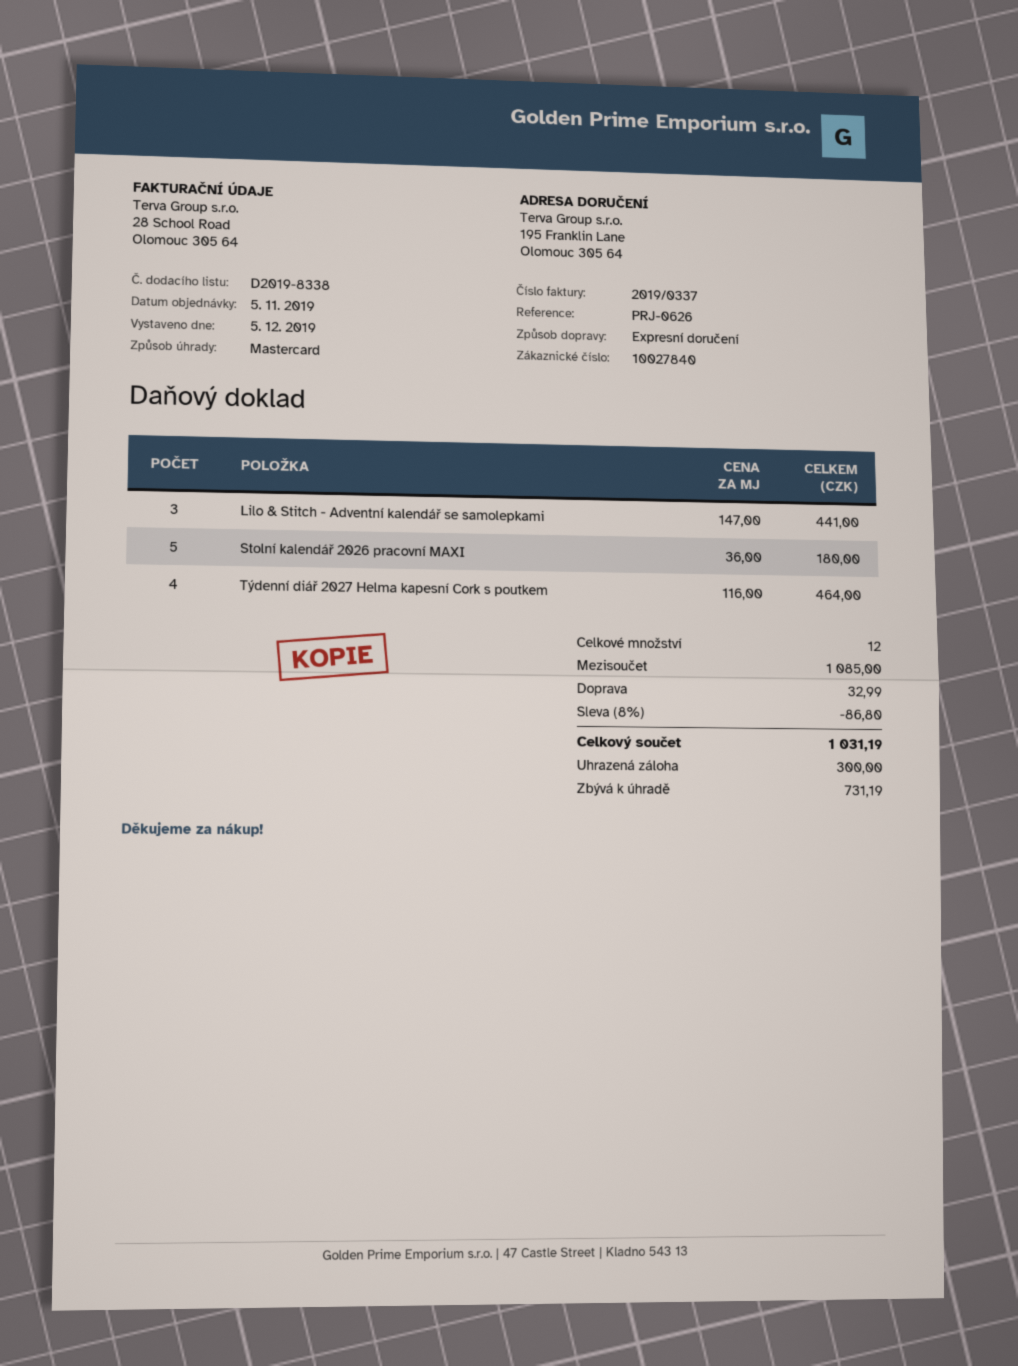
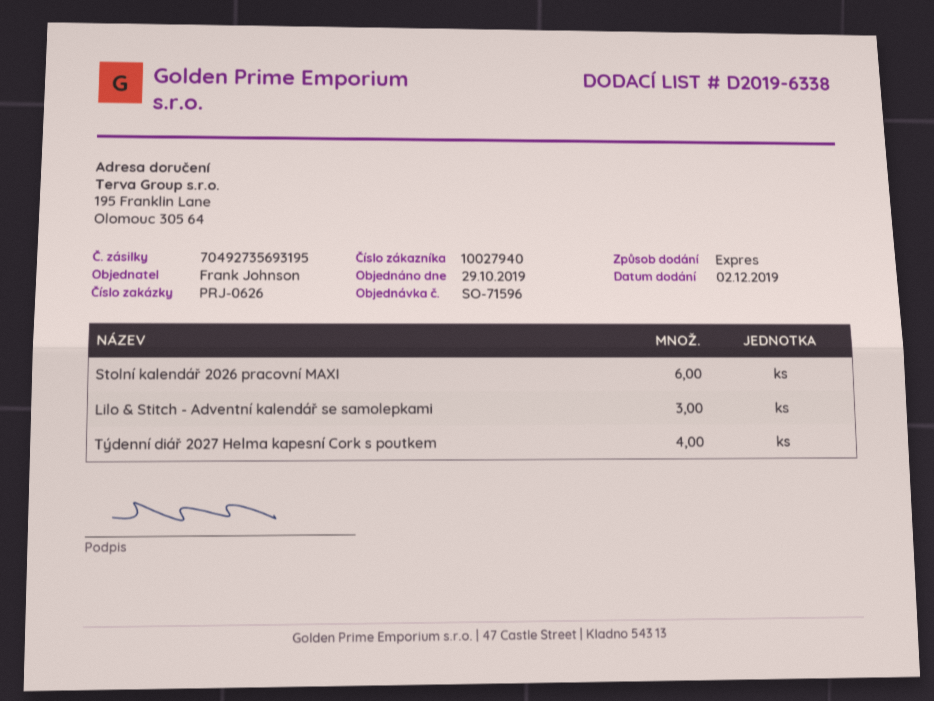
order date: 2019-11-05 -> 2019-10-29
delivery note number: D2019-8338 -> D2019-6338
customer number: 10027840 -> 10027940
Stolní kalendář 2026 pracovní MAXI: 5 -> 6

